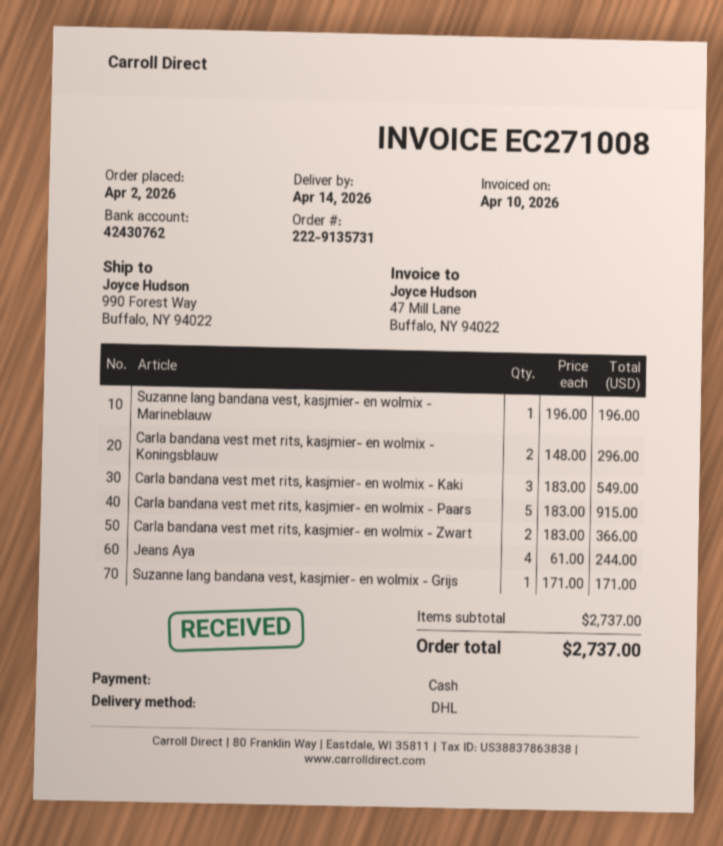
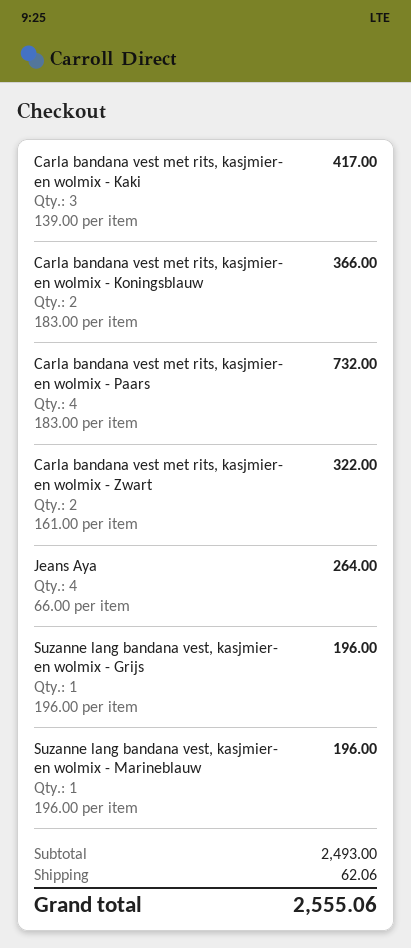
Carla bandana vest met rits, kasjmier- en wolmix - Koningsblauw: 2 x 148.00 = 296.00 -> 2 x 183.00 = 366.00
Carla bandana vest met rits, kasjmier- en wolmix - Kaki: 3 x 183.00 = 549.00 -> 3 x 139.00 = 417.00
Carla bandana vest met rits, kasjmier- en wolmix - Paars: 5 x 183.00 = 915.00 -> 4 x 183.00 = 732.00
Carla bandana vest met rits, kasjmier- en wolmix - Zwart: 2 x 183.00 = 366.00 -> 2 x 161.00 = 322.00
Jeans Aya: 4 x 61.00 = 244.00 -> 4 x 66.00 = 264.00
Suzanne lang bandana vest, kasjmier- en wolmix - Grijs: 1 x 171.00 = 171.00 -> 1 x 196.00 = 196.00
subtotal: 2737.00 -> 2493.00
shipping: none -> 62.06
total: 2737.00 -> 2555.06

